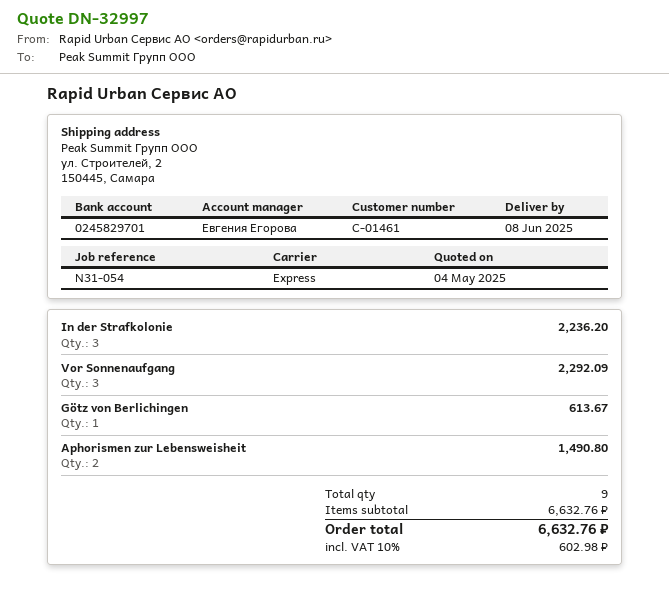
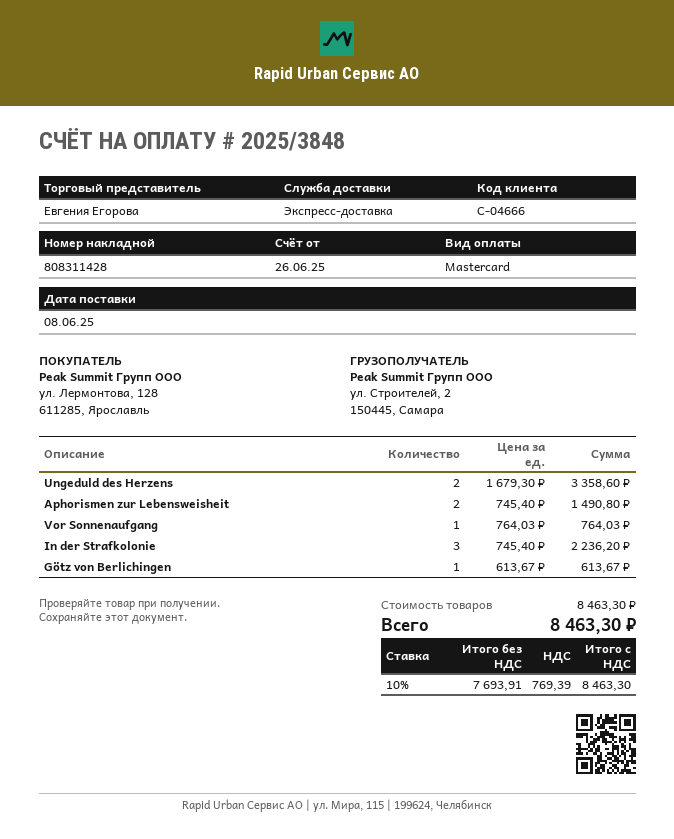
customer number: C-01461 -> C-04666
Vor Sonnenaufgang: 3 for 2292.09 -> 1 for 764.03
Ungeduld des Herzens: none -> 2 for 3358.60
subtotal: 6632.76 -> 8463.30
tax: 10% = 602.98 -> 10% = 769.39
total: 6632.76 -> 8463.30

